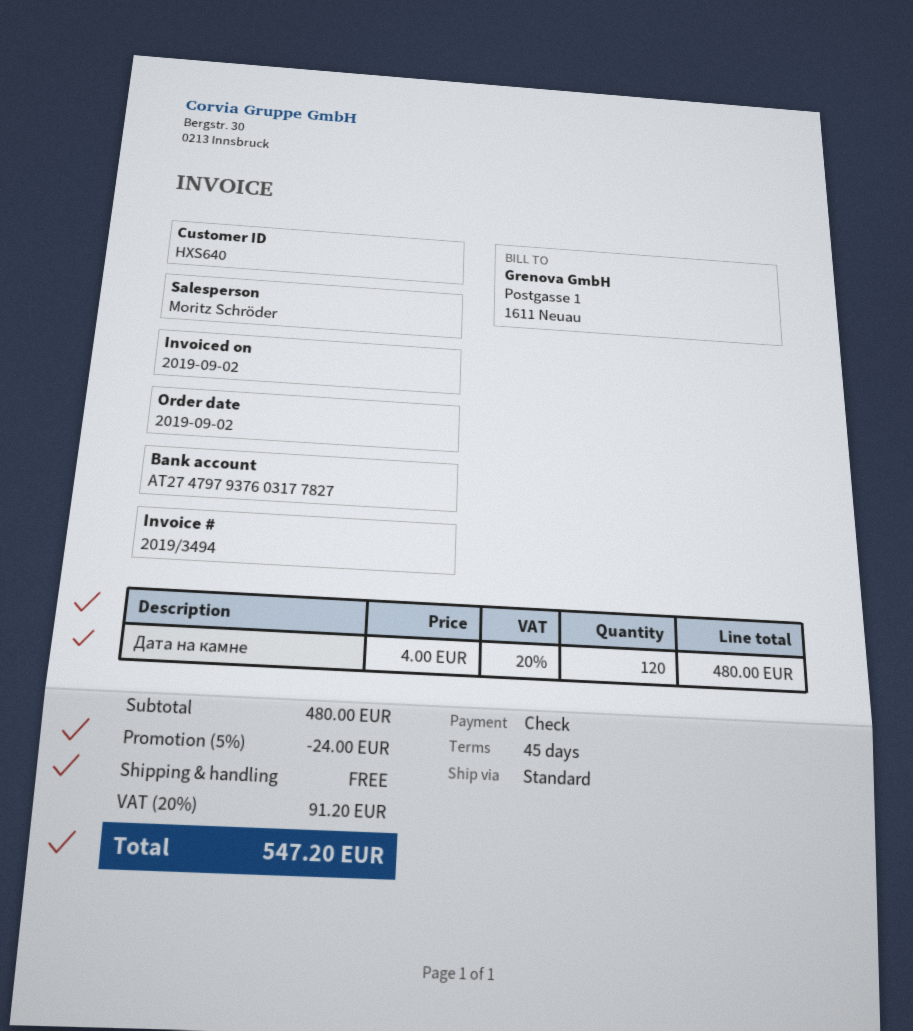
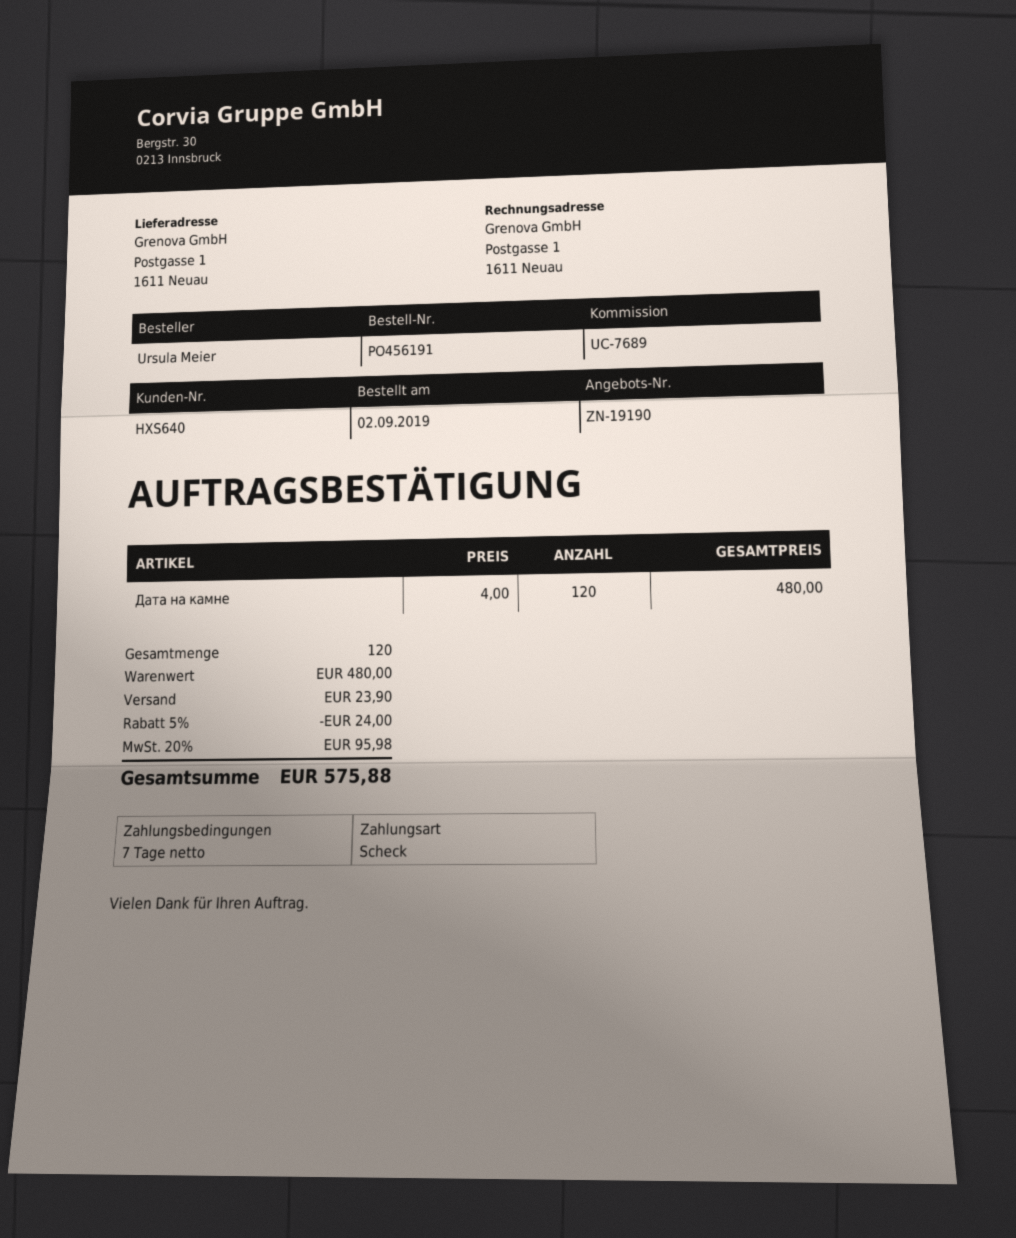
payment terms: 45 days -> 7 days
shipping: 0.00 -> 23.90
tax: 20% = 91.20 -> 20% = 95.98
total: 547.20 -> 575.88

